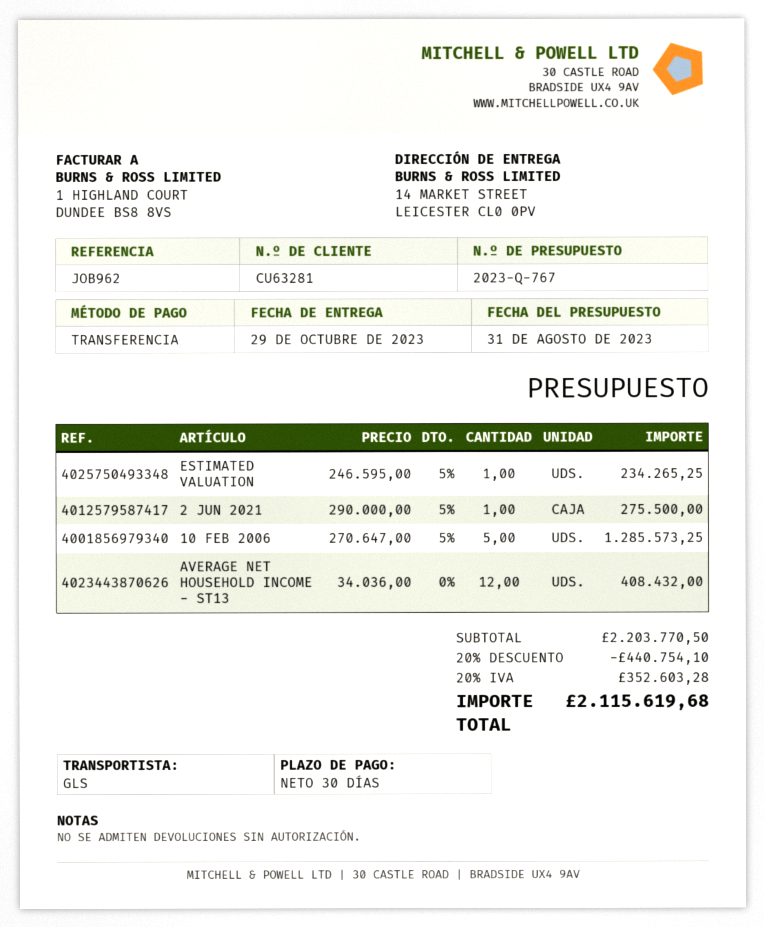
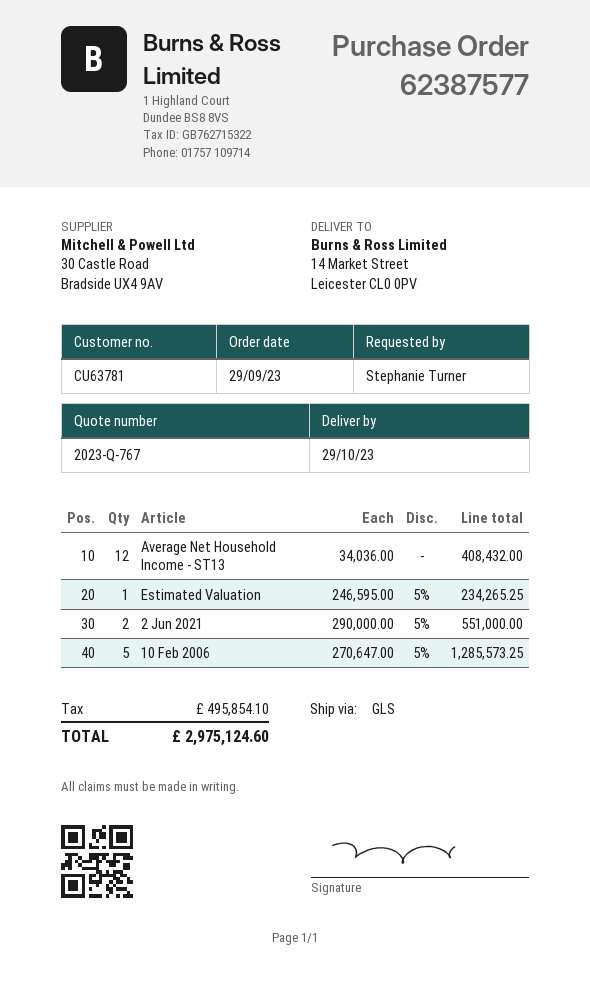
customer number: CU63281 -> CU63781
2 JUN 2021: 1 x 290000.00 - 5% = 275500.00 -> 2 x 290000.00 - 5% = 551000.00
discount: 20% = 440754.10 -> none
tax: 352603.28 -> 495854.10
total: 2115619.68 -> 2975124.60

